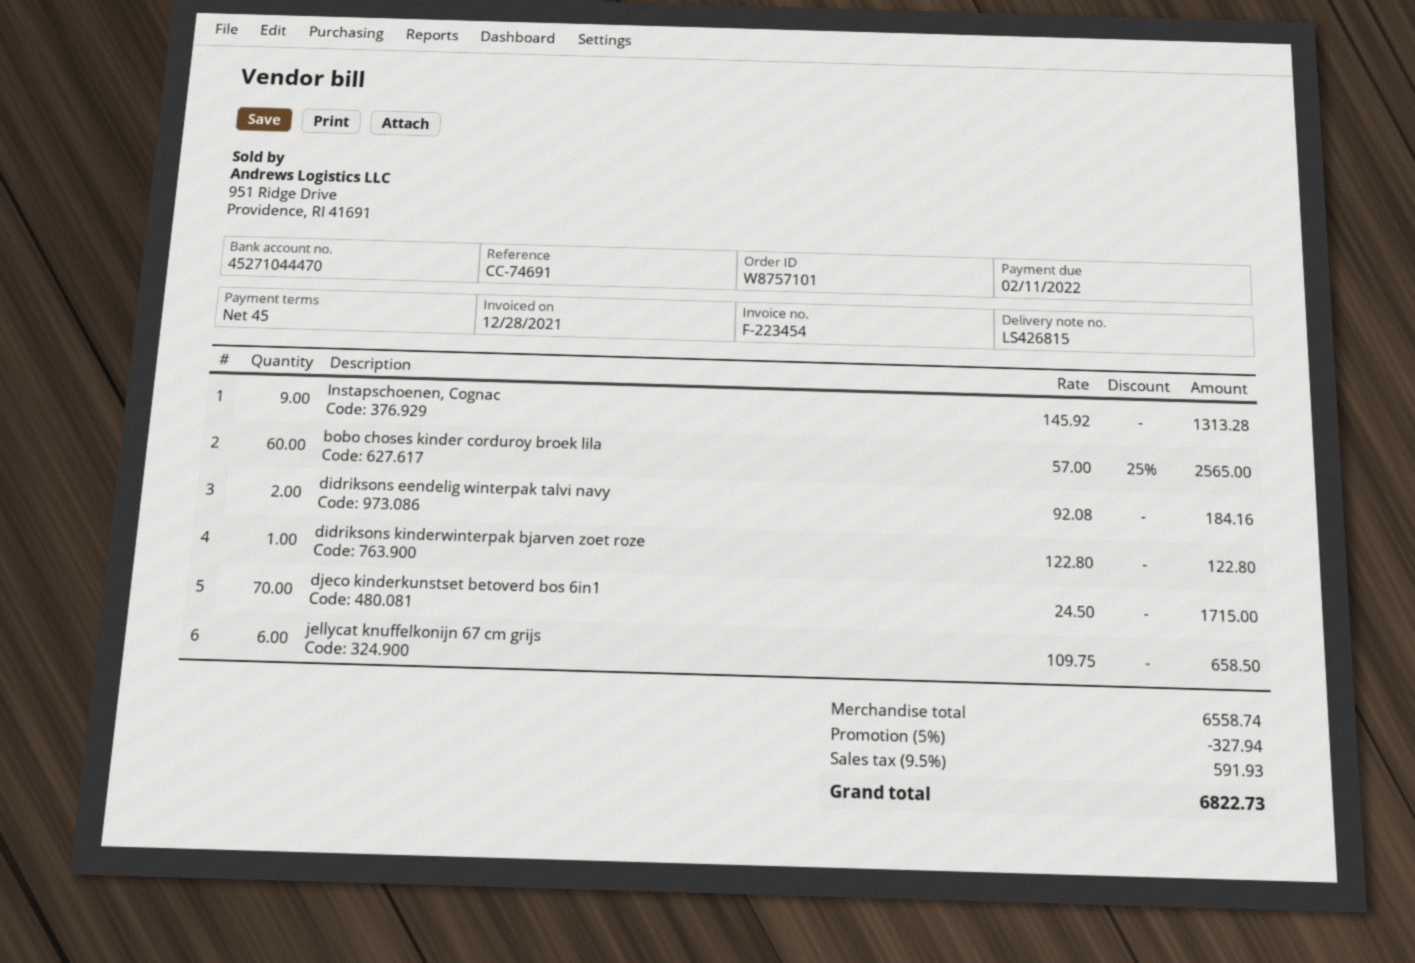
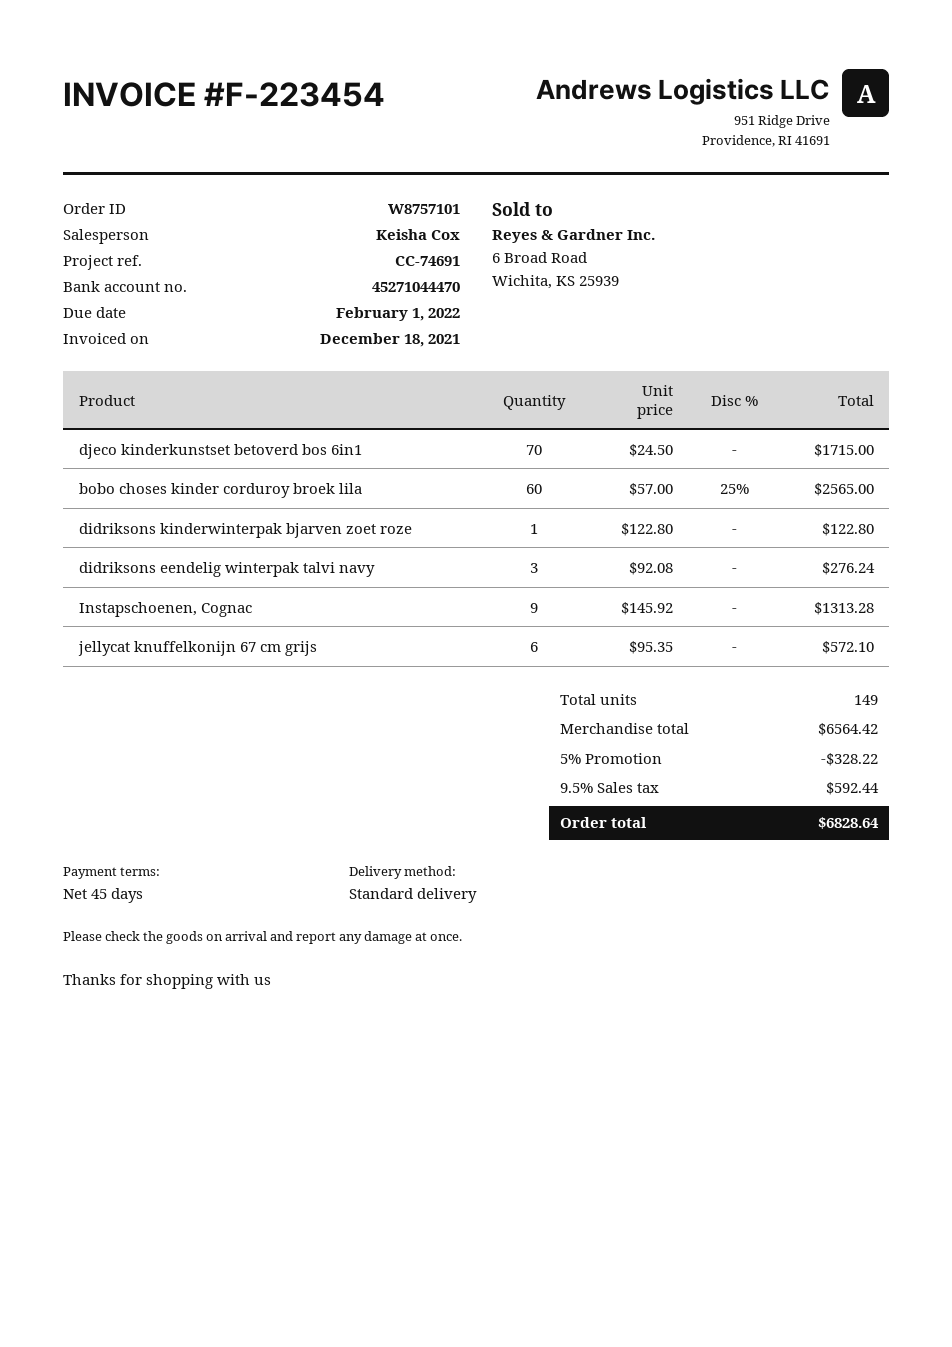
invoice date: 2021-12-28 -> 2021-12-18
due date: 2022-02-11 -> 2022-02-01
didriksons eendelig winterpak talvi navy: 2 x 92.08 = 184.16 -> 3 x 92.08 = 276.24
jellycat knuffelkonijn 67 cm grijs: 6 x 109.75 = 658.50 -> 6 x 95.35 = 572.10
subtotal: 6558.74 -> 6564.42
discount: 5% = 327.94 -> 5% = 328.22
tax: 9.5% = 591.93 -> 9.5% = 592.44
total: 6822.73 -> 6828.64

